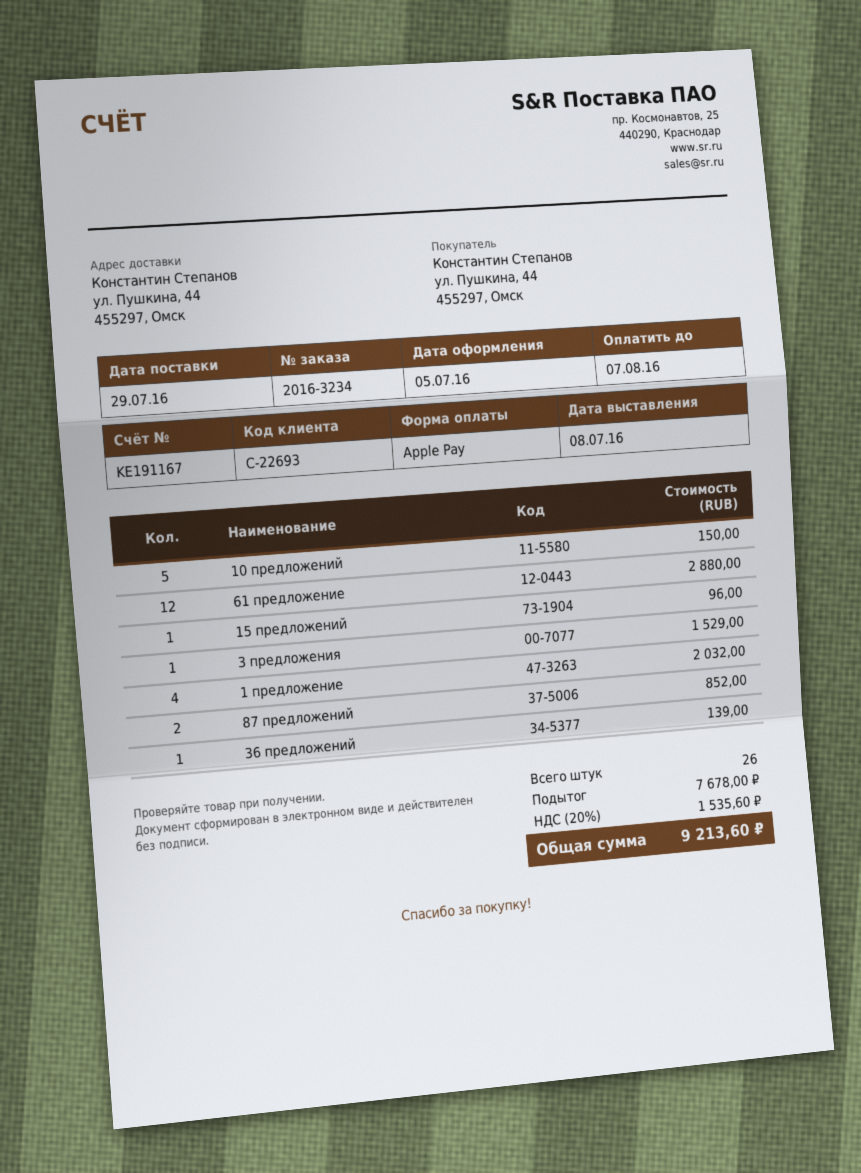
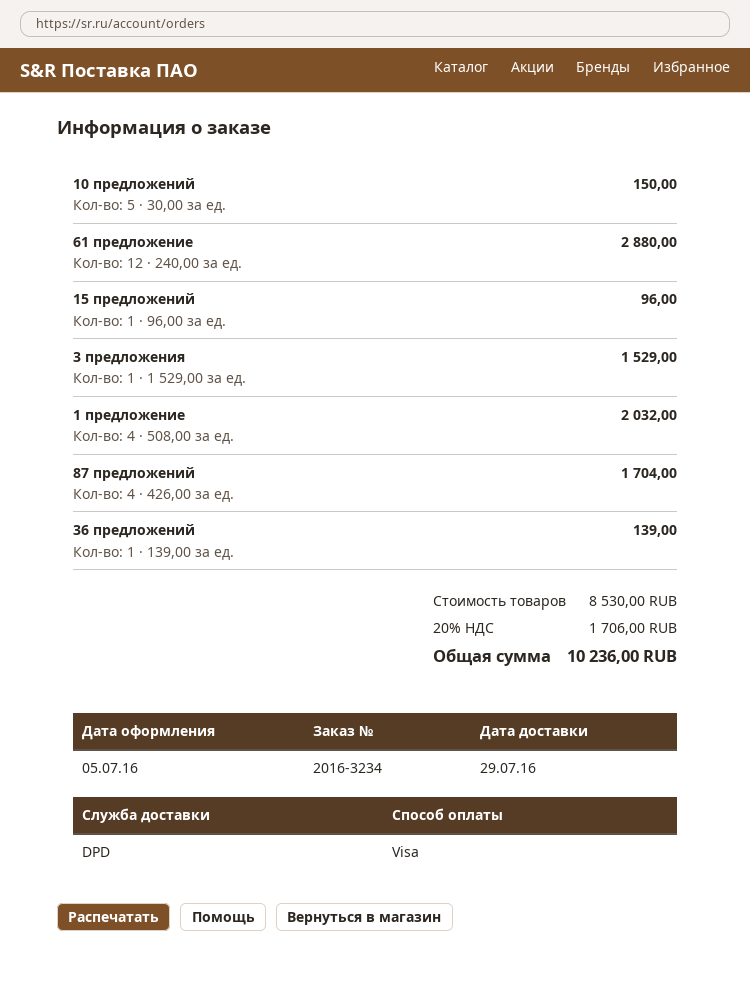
payment method: Apple Pay -> Visa
87 предложений: 2 for 852.00 -> 4 for 1704.00
subtotal: 7678.00 -> 8530.00
tax: 20% = 1535.60 -> 20% = 1706.00
total: 9213.60 -> 10236.00

